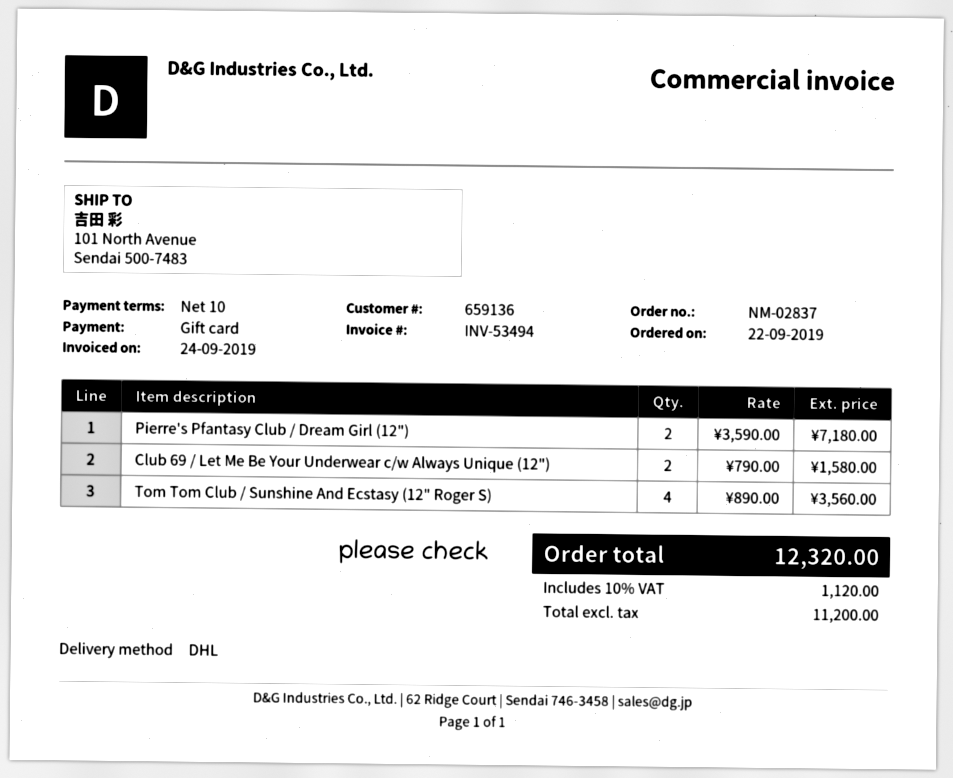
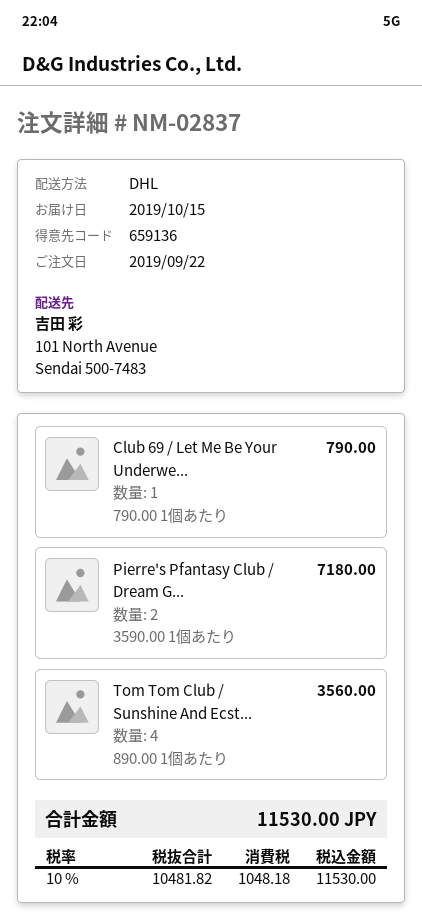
Club 69 / Let Me Be Your Underwear c/w Always Unique (12"): 2 x 790.00 = 1580.00 -> 1 x 790.00 = 790.00
net: 11200.00 -> 10481.82
tax: 10% = 1120.00 -> 10% = 1048.18
total: 12320.00 -> 11530.00

